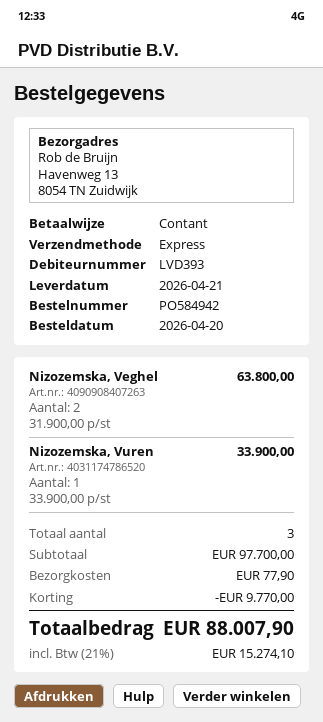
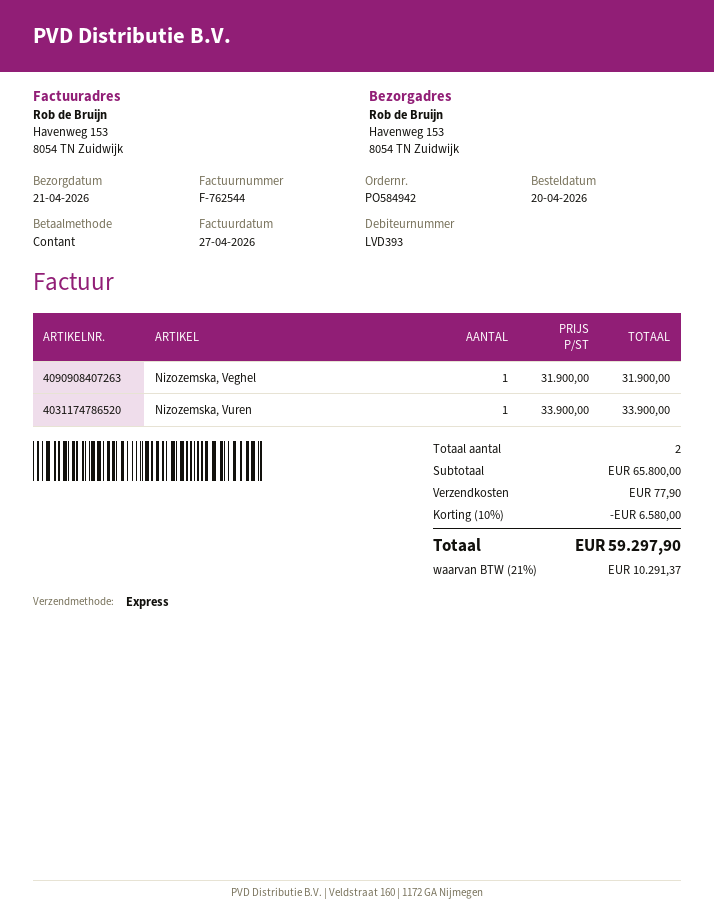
ship to: Havenweg 13, 8054 TN Zuidwijk -> Havenweg 153, 8054 TN Zuidwijk
Nizozemska, Veghel: 2 x 31900.00 = 63800.00 -> 1 x 31900.00 = 31900.00
total quantity: 3 -> 2
subtotal: 97700.00 -> 65800.00
discount: 9770.00 -> 6580.00
tax: 21% = 15274.10 -> 21% = 10291.37
total: 88007.90 -> 59297.90

